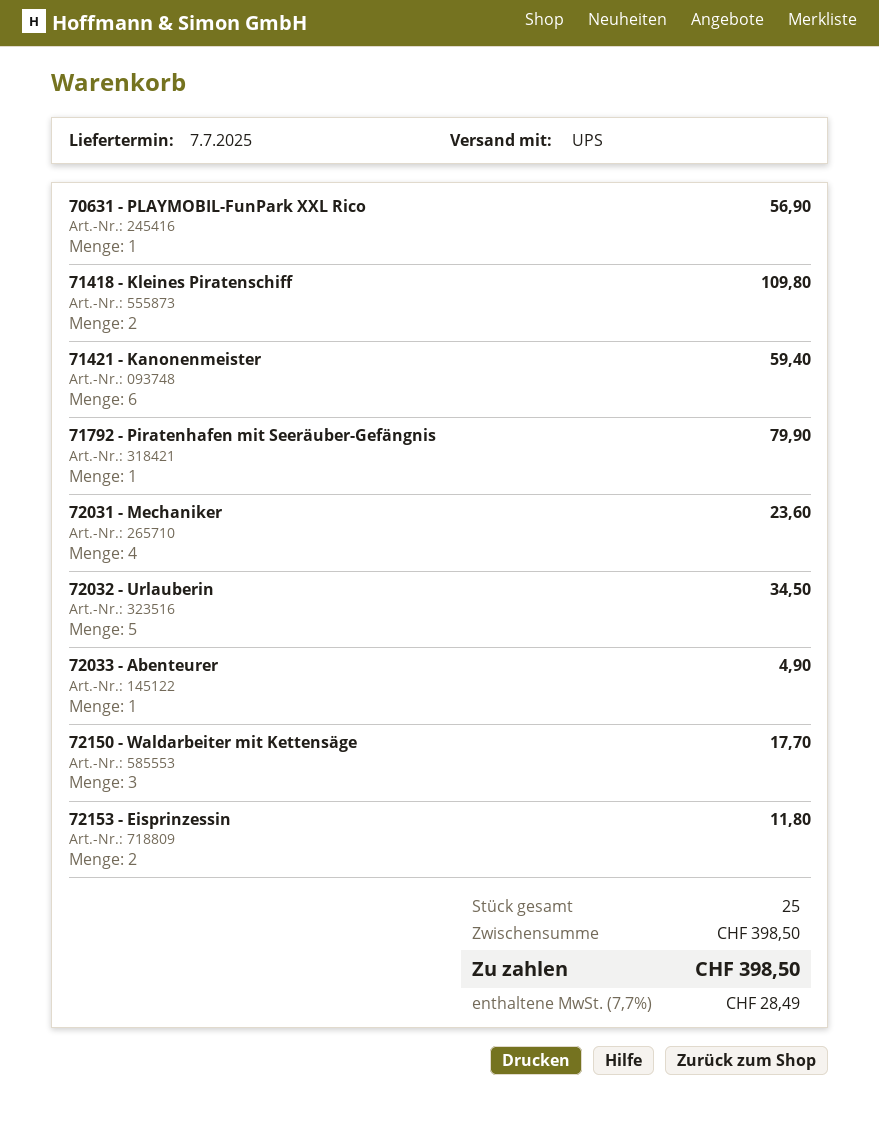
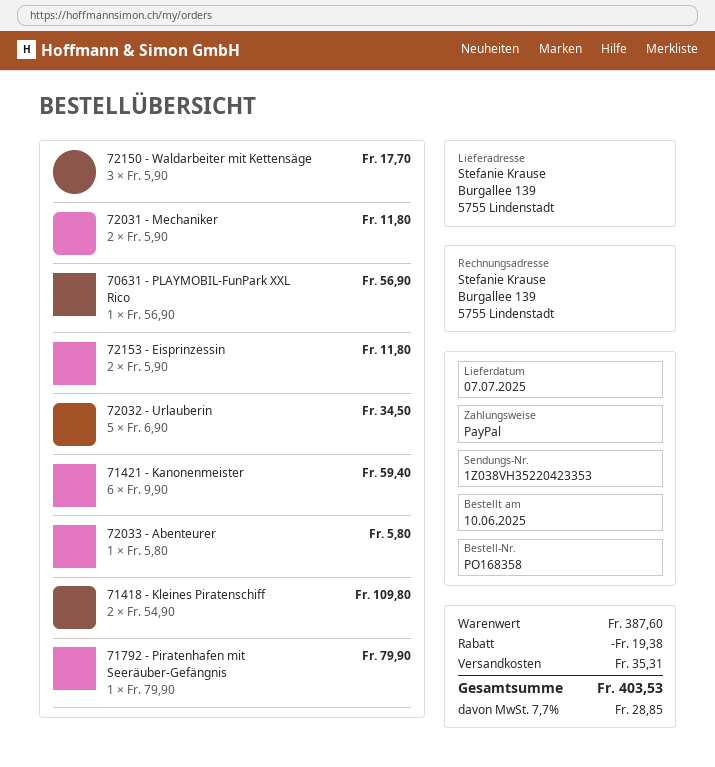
72031 - Mechaniker: 4 for 23.60 -> 2 for 11.80
72033 - Abenteurer: 1 for 4.90 -> 1 for 5.80
subtotal: 398.50 -> 387.60
discount: none -> 19.38
shipping: none -> 35.31
tax: 7.7% = 28.49 -> 7.7% = 28.85
total: 398.50 -> 403.53

